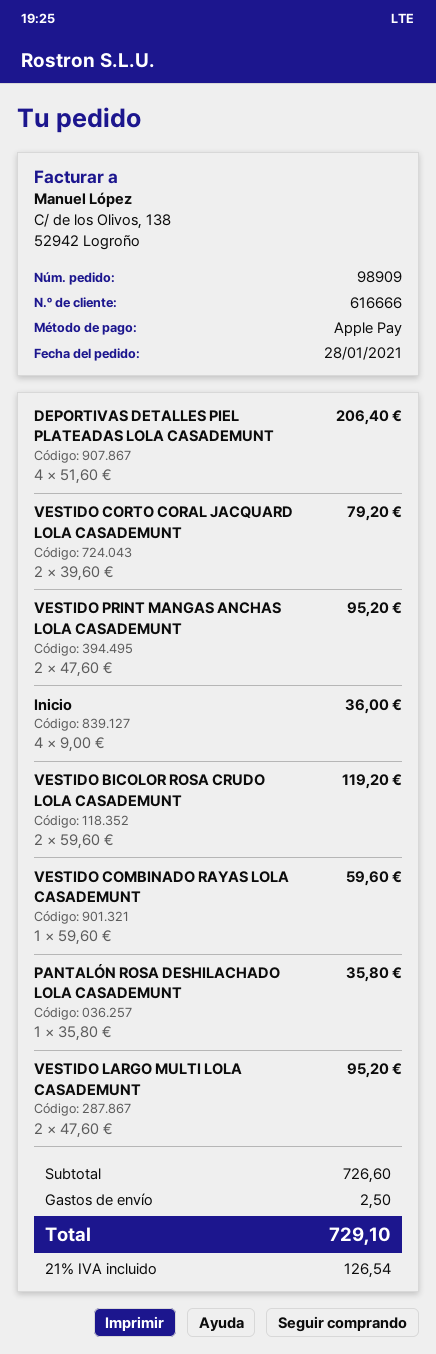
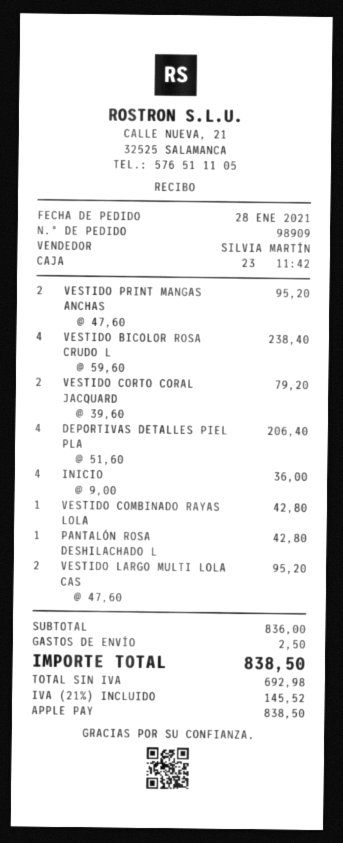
VESTIDO BICOLOR ROSA CRUDO LOLA CASADEMUNT: 2 x 59.60 = 119.20 -> 4 x 59.60 = 238.40
VESTIDO COMBINADO RAYAS LOLA CASADEMUNT: 1 x 59.60 = 59.60 -> 1 x 42.80 = 42.80
PANTALÓN ROSA DESHILACHADO LOLA CASADEMUNT: 1 x 35.80 = 35.80 -> 1 x 42.80 = 42.80
subtotal: 726.60 -> 836.00
tax: 21% = 126.54 -> 21% = 145.52
total: 729.10 -> 838.50

